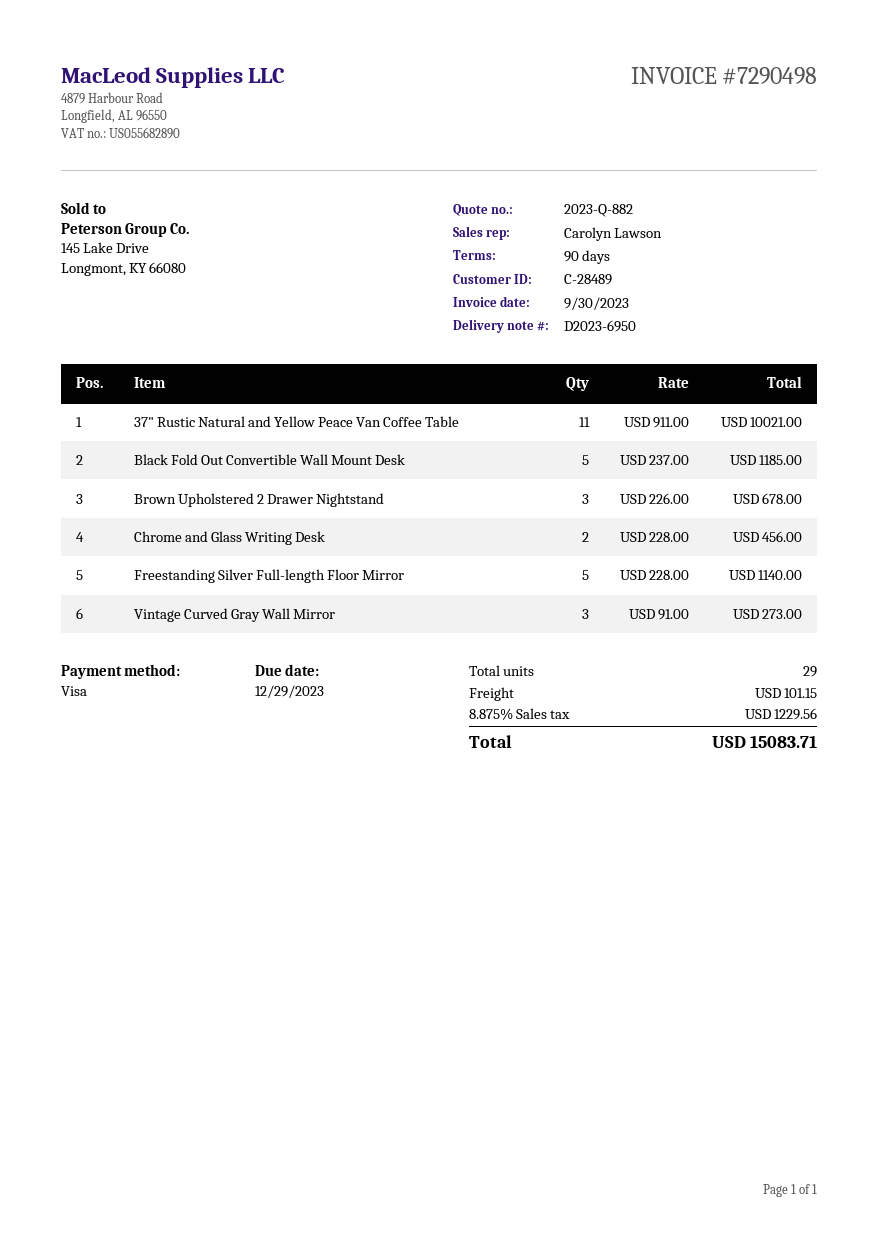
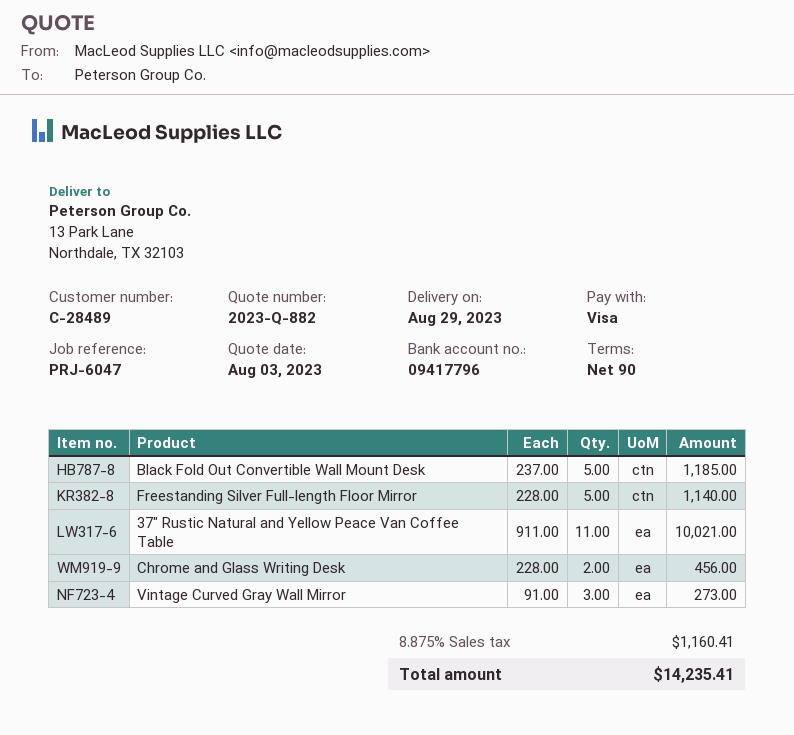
Brown Upholstered 2 Drawer Nightstand: 3 x 226.00 = 678.00 -> none
shipping: 101.15 -> none
tax: 8.875% = 1229.56 -> 8.875% = 1160.41
total: 15083.71 -> 14235.41

